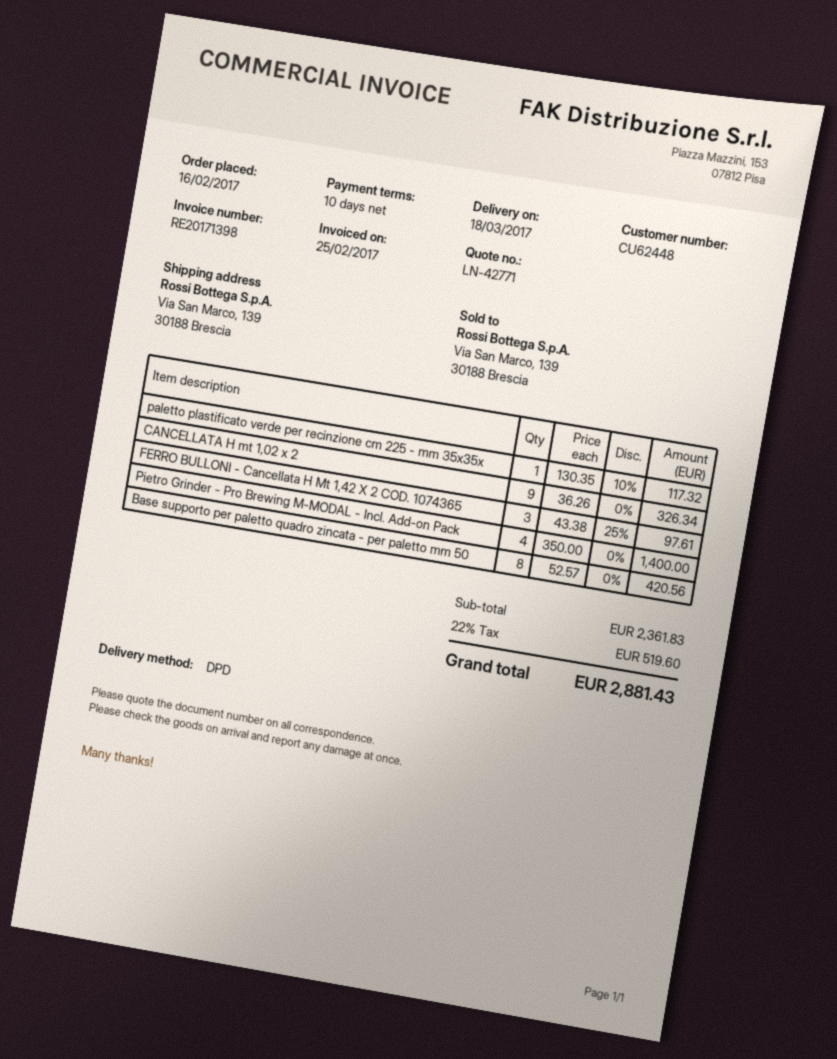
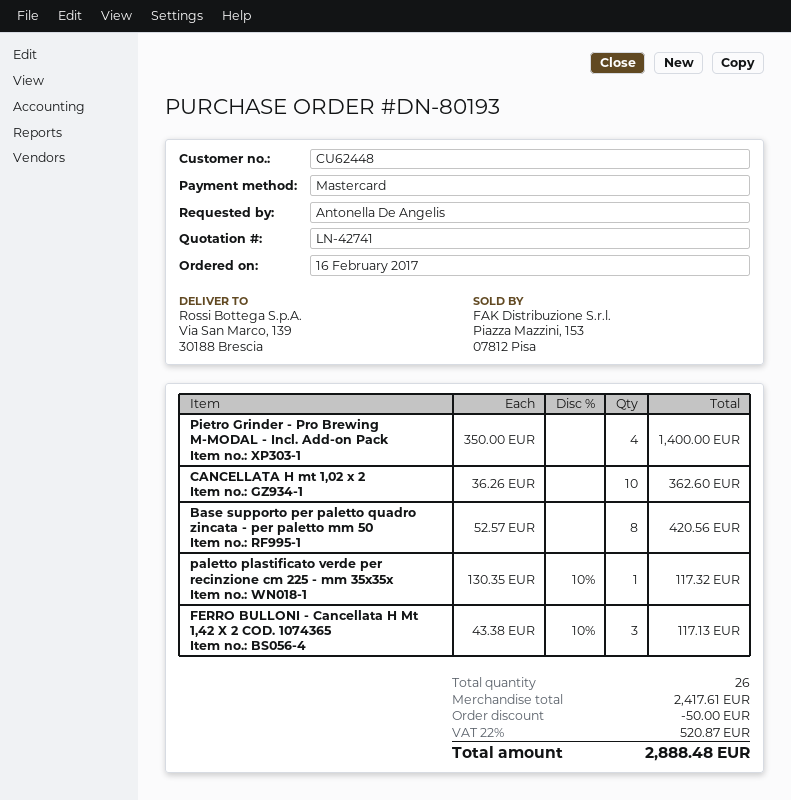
quote number: LN-42771 -> LN-42741
CANCELLATA H mt 1,02 x 2: 9 x 36.26 = 326.34 -> 10 x 36.26 = 362.60
FERRO BULLONI - Cancellata H Mt 1,42 X 2 COD. 1074365: 3 x 43.38 - 25% = 97.61 -> 3 x 43.38 - 10% = 117.13
subtotal: 2361.83 -> 2417.61
discount: none -> 50.00
tax: 22% = 519.60 -> 22% = 520.87
total: 2881.43 -> 2888.48

